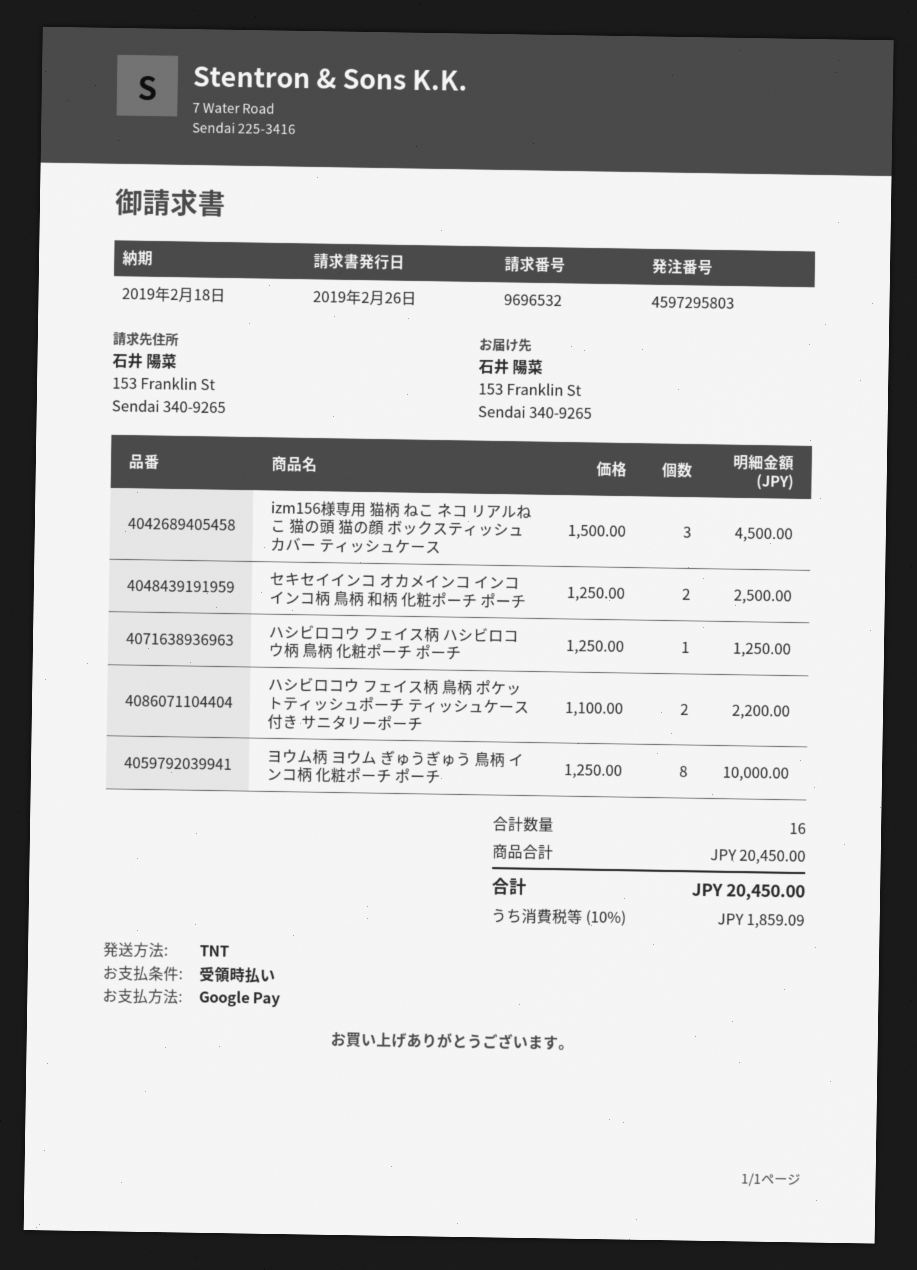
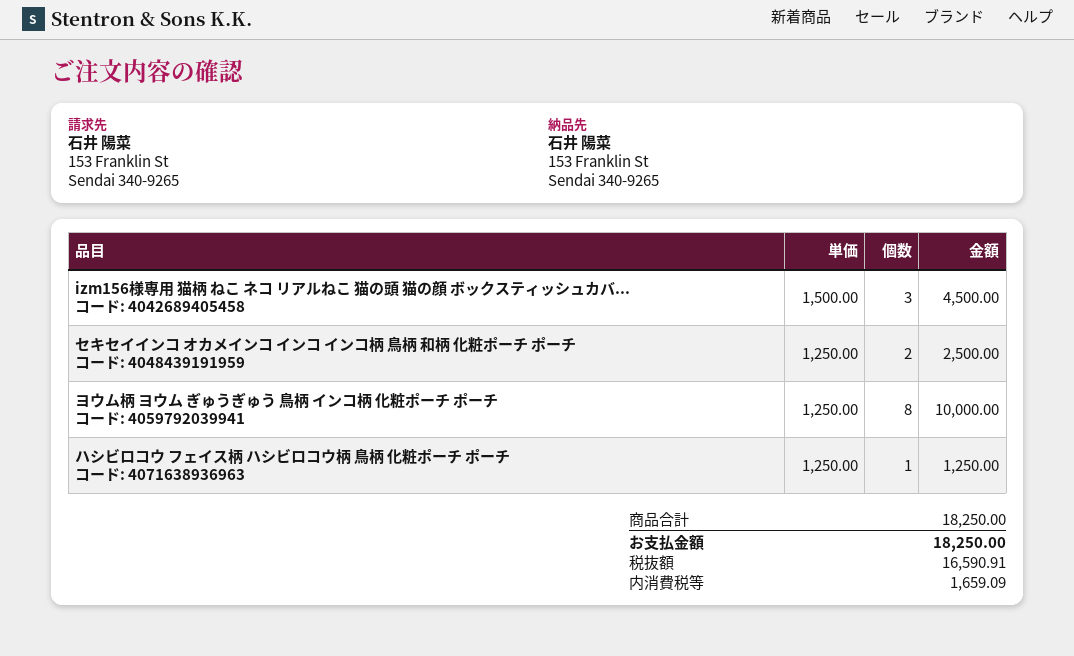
ハシビロコウ フェイス柄 鳥柄 ポケットティッシュポーチ ティッシュケース付き サニタリーポーチ: 2 x 1100.00 = 2200.00 -> none
subtotal: 20450.00 -> 18250.00
tax: 1859.09 -> 1659.09
total: 20450.00 -> 18250.00

